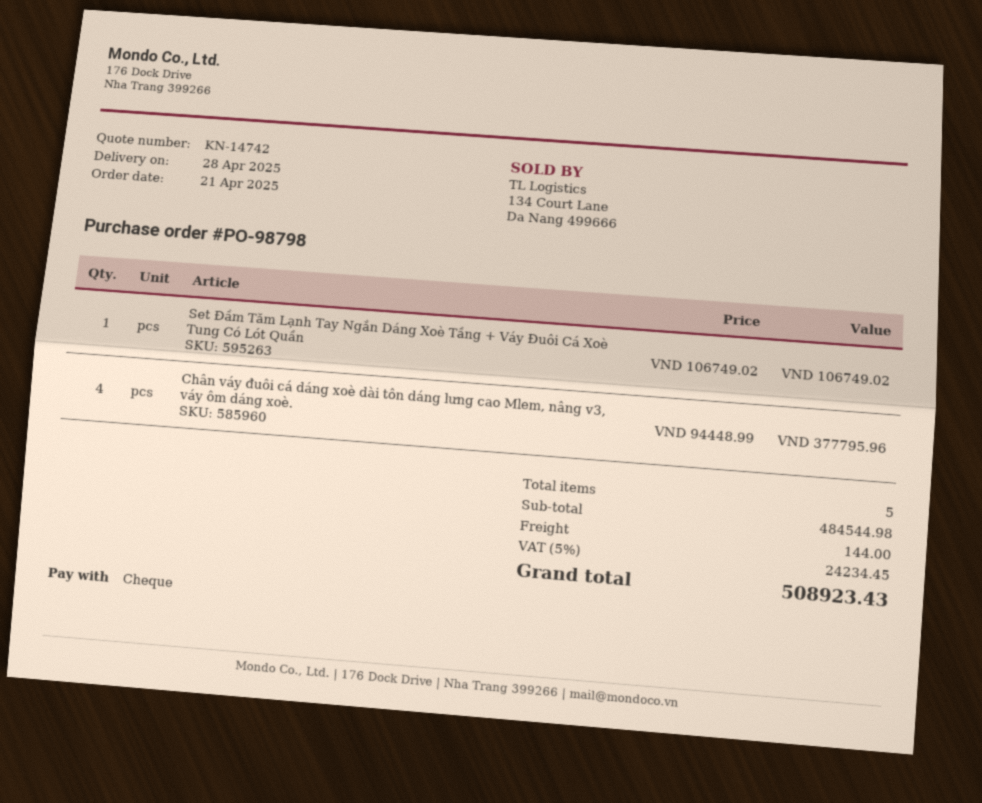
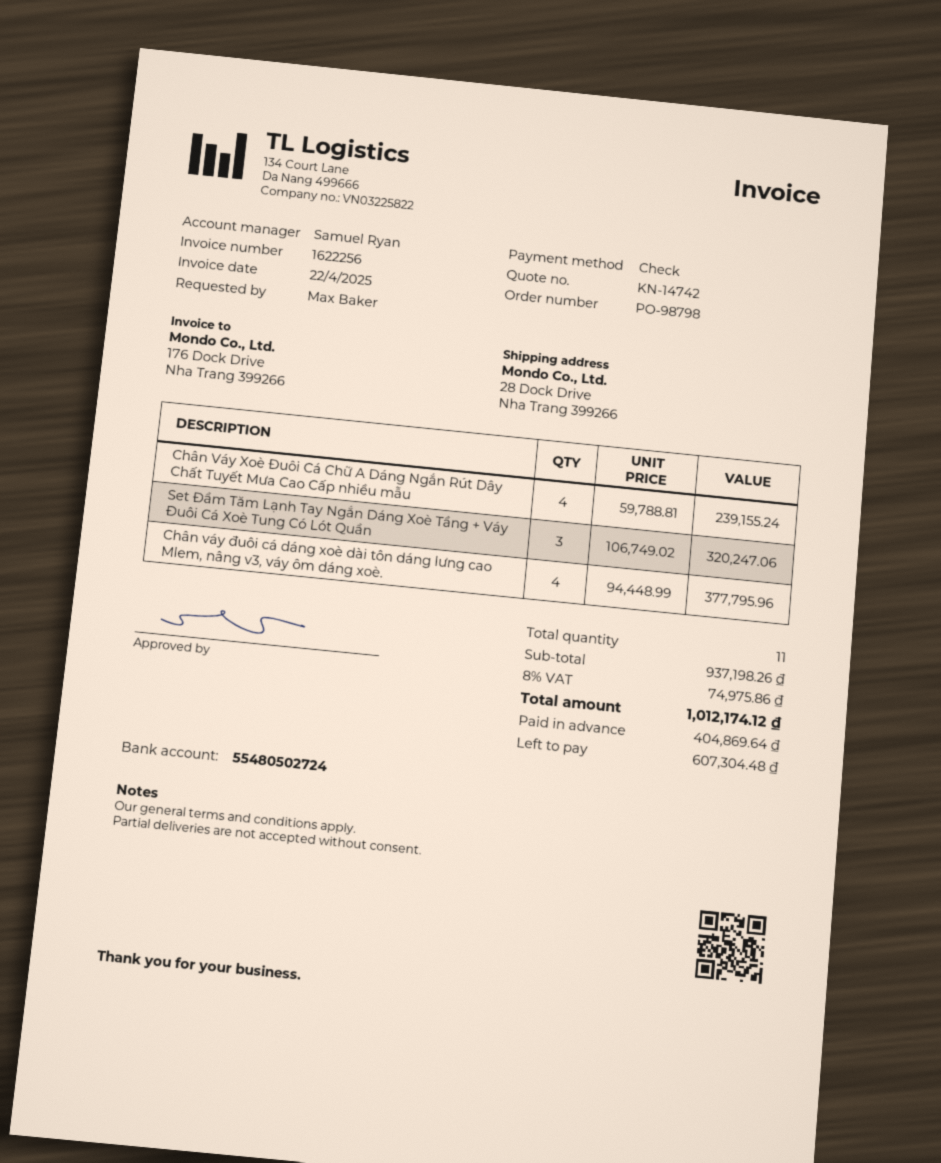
Set Đầm Tăm Lạnh Tay Ngắn Dáng Xoè Tầng + Váy Đuôi Cá Xoè Tung Có Lót Quần: 1 x 106749.02 = 106749.02 -> 3 x 106749.02 = 320247.06
Chân Váy Xoè Đuôi Cá Chữ A Dáng Ngắn Rút Dây Chất Tuyết Mưa Cao Cấp nhiều mẫu: none -> 4 x 59788.81 = 239155.24
total quantity: 5 -> 11
subtotal: 484544.98 -> 937198.26
shipping: 144.00 -> none
tax: 5% = 24234.45 -> 8% = 74975.86
total: 508923.43 -> 1012174.12

